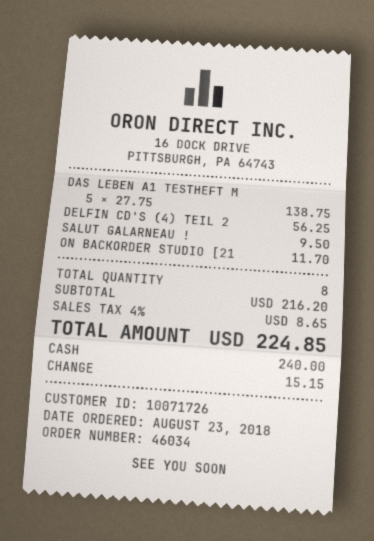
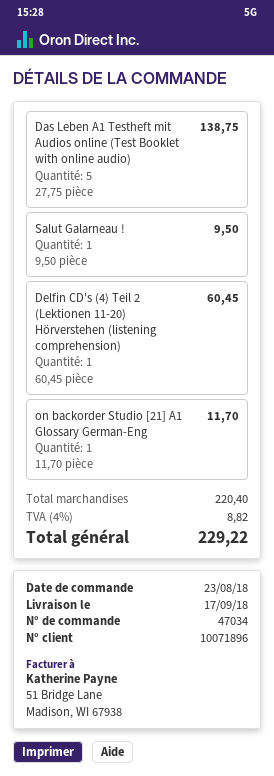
order number: 46034 -> 47034
customer number: 10071726 -> 10071896
DELFIN CD'S (4) TEIL 2: 1 x 56.25 = 56.25 -> 1 x 60.45 = 60.45
subtotal: 216.20 -> 220.40
tax: 4% = 8.65 -> 4% = 8.82
total: 224.85 -> 229.22

